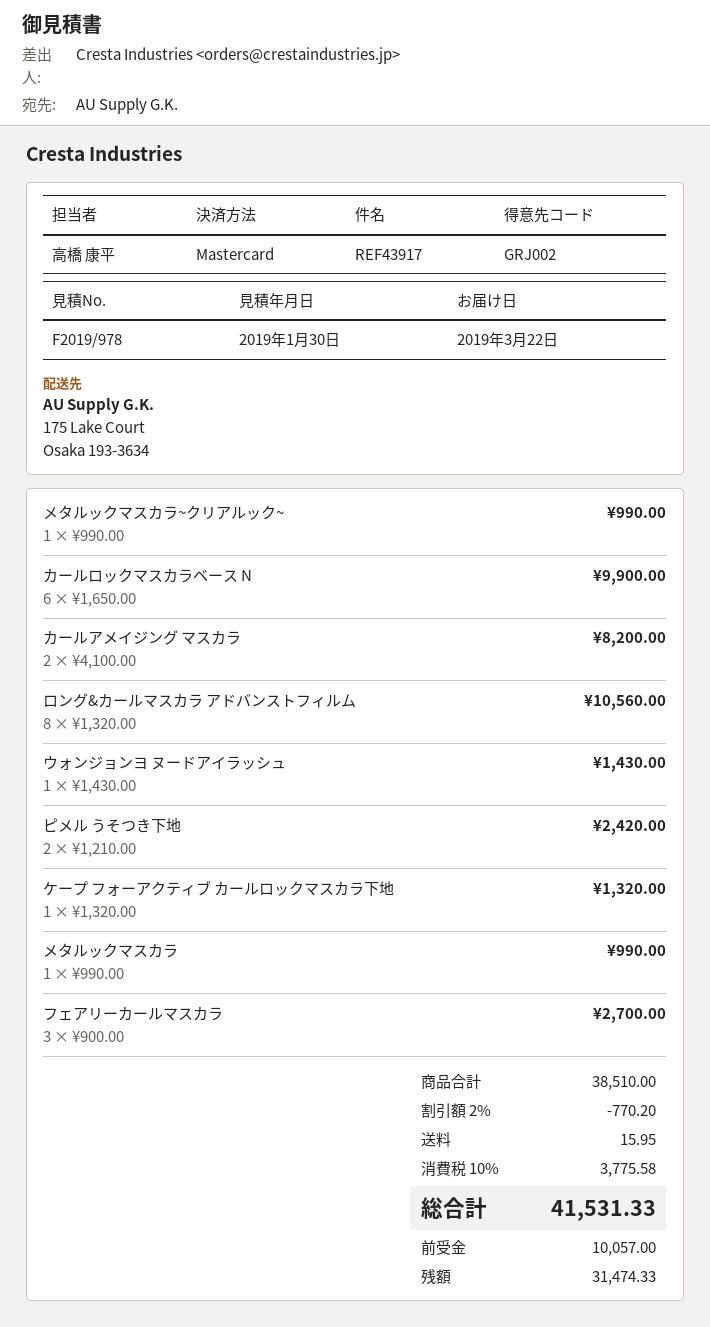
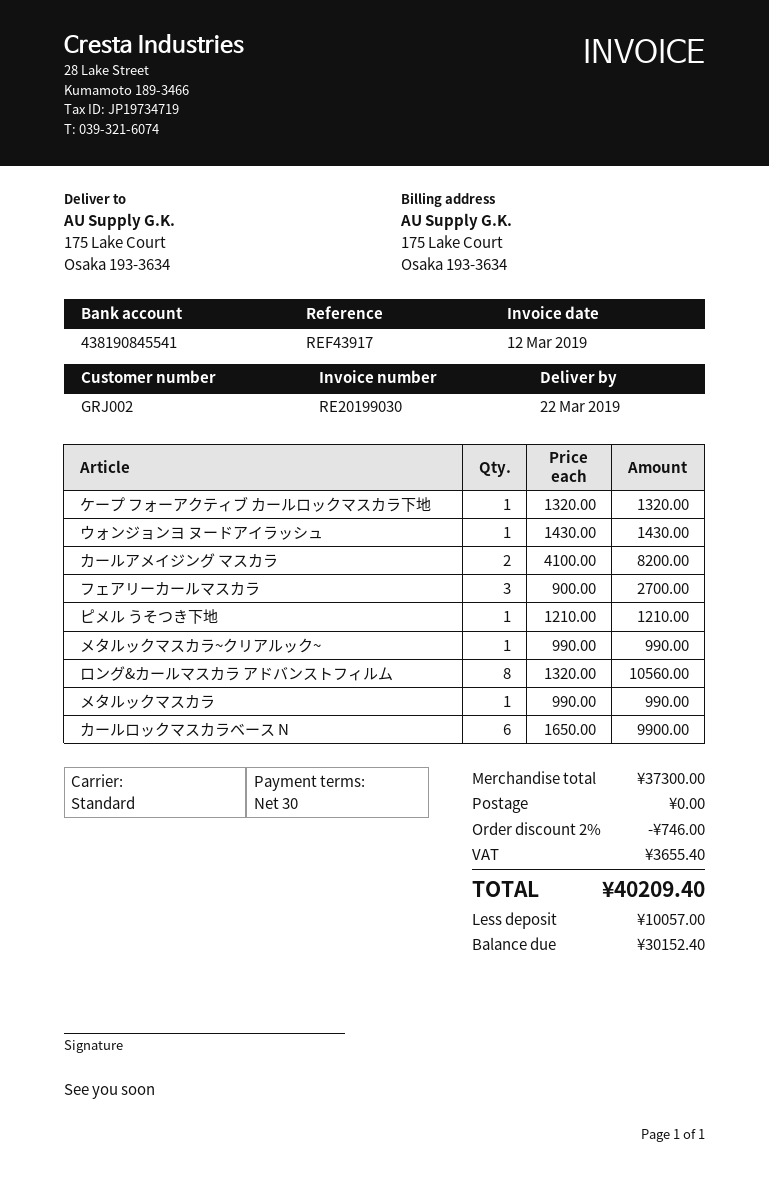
ピメル うそつき下地: 2 x 1210.00 = 2420.00 -> 1 x 1210.00 = 1210.00
subtotal: 38510.00 -> 37300.00
discount: 2% = 770.20 -> 2% = 746.00
shipping: 15.95 -> 0.00
tax: 3775.58 -> 3655.40
total: 41531.33 -> 40209.40
balance: 31474.33 -> 30152.40

